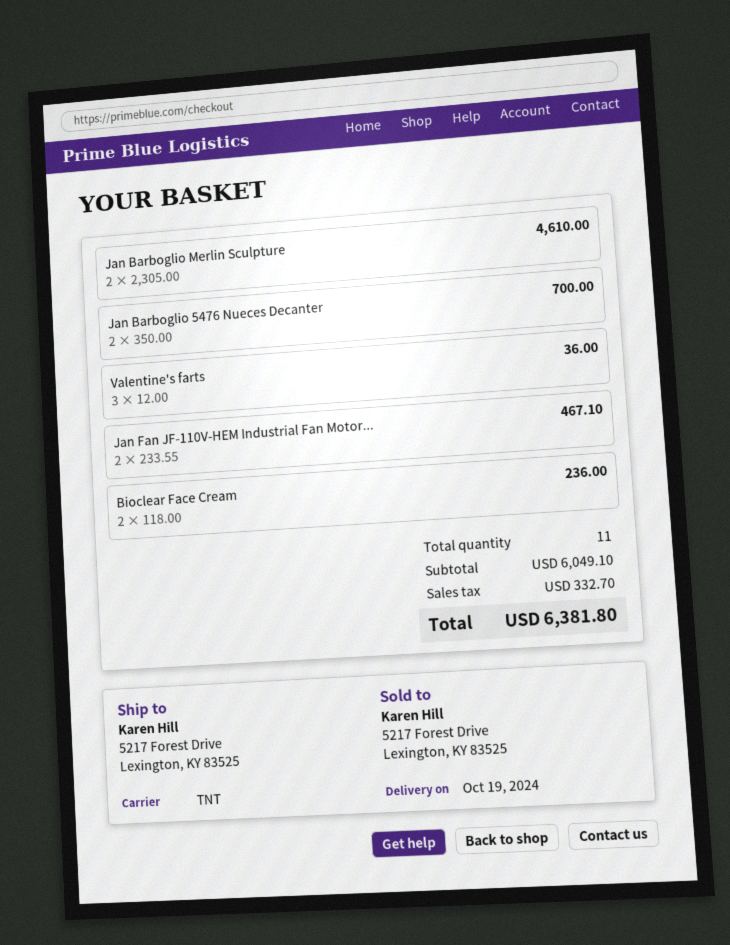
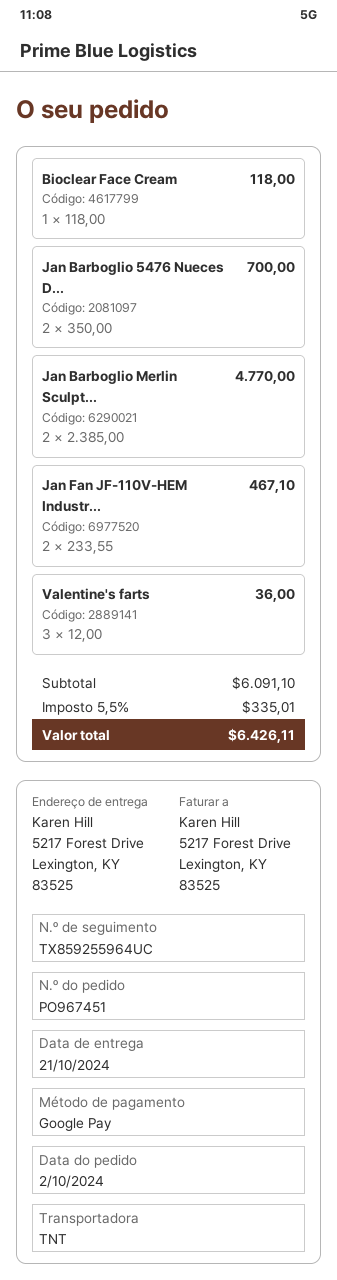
delivery date: 2024-10-19 -> 2024-10-21
Jan Barboglio Merlin Sculpture: 2 x 2305.00 = 4610.00 -> 2 x 2385.00 = 4770.00
Bioclear Face Cream: 2 x 118.00 = 236.00 -> 1 x 118.00 = 118.00
subtotal: 6049.10 -> 6091.10
tax: 332.70 -> 335.01
total: 6381.80 -> 6426.11

